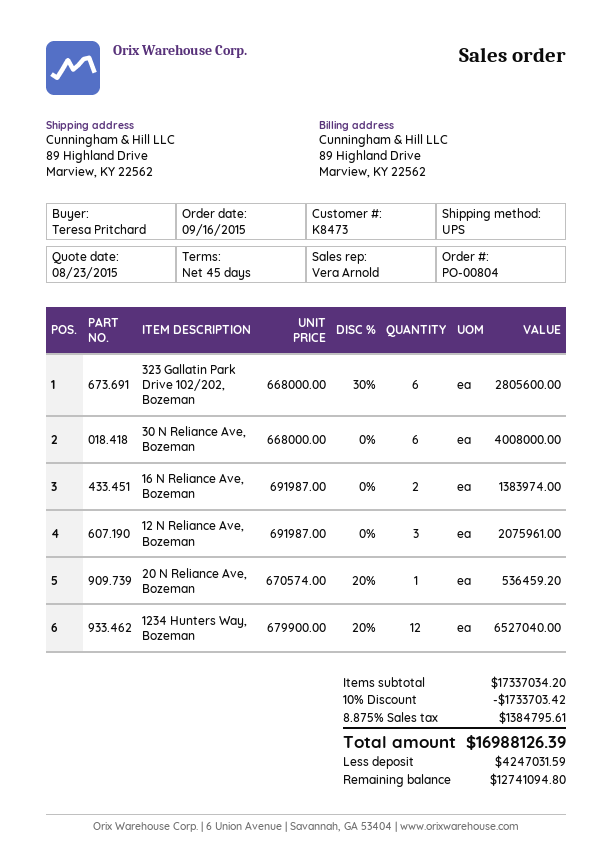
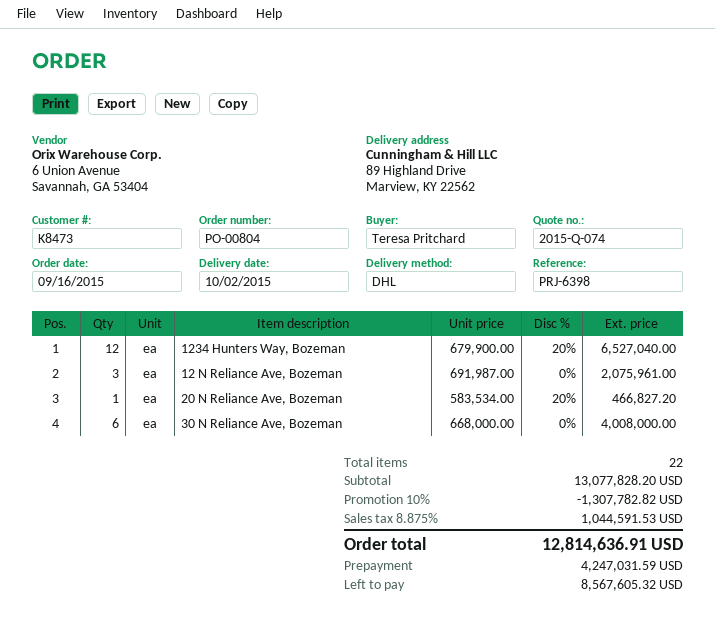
shipping method: UPS -> DHL
323 Gallatin Park Drive 102/202, Bozeman: 6 x 668000.00 - 30% = 2805600.00 -> none
16 N Reliance Ave, Bozeman: 2 x 691987.00 = 1383974.00 -> none
20 N Reliance Ave, Bozeman: 1 x 670574.00 - 20% = 536459.20 -> 1 x 583534.00 - 20% = 466827.20
subtotal: 17337034.20 -> 13077828.20
discount: 10% = 1733703.42 -> 10% = 1307782.82
tax: 8.875% = 1384795.61 -> 8.875% = 1044591.53
total: 16988126.39 -> 12814636.91
balance: 12741094.80 -> 8567605.32

